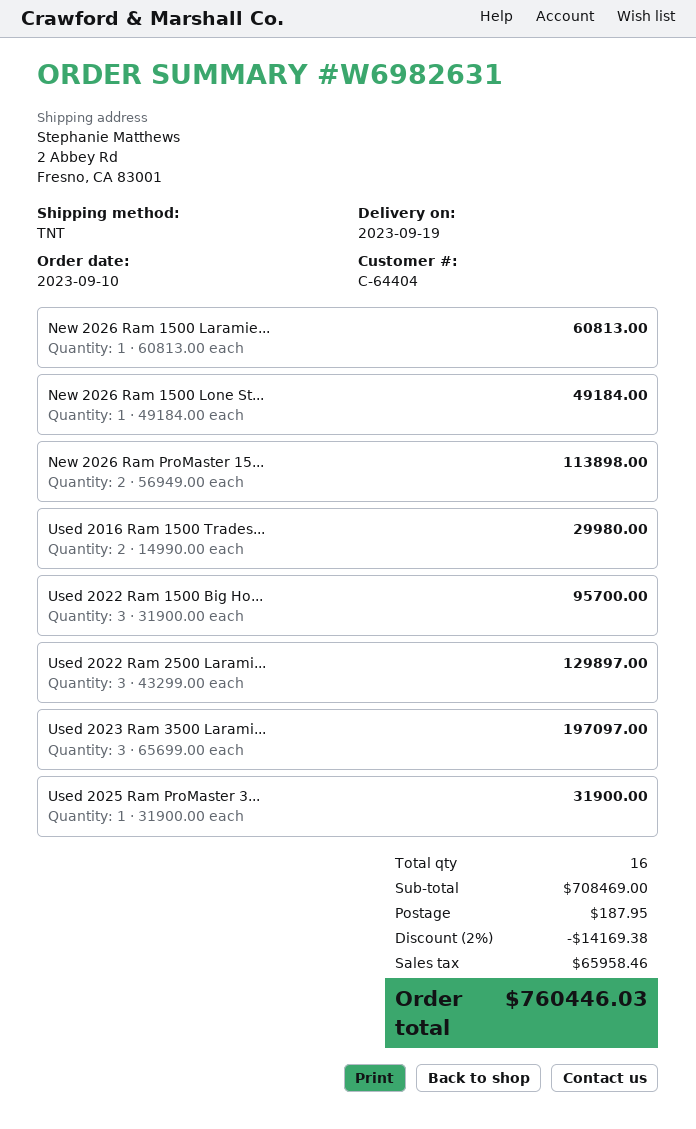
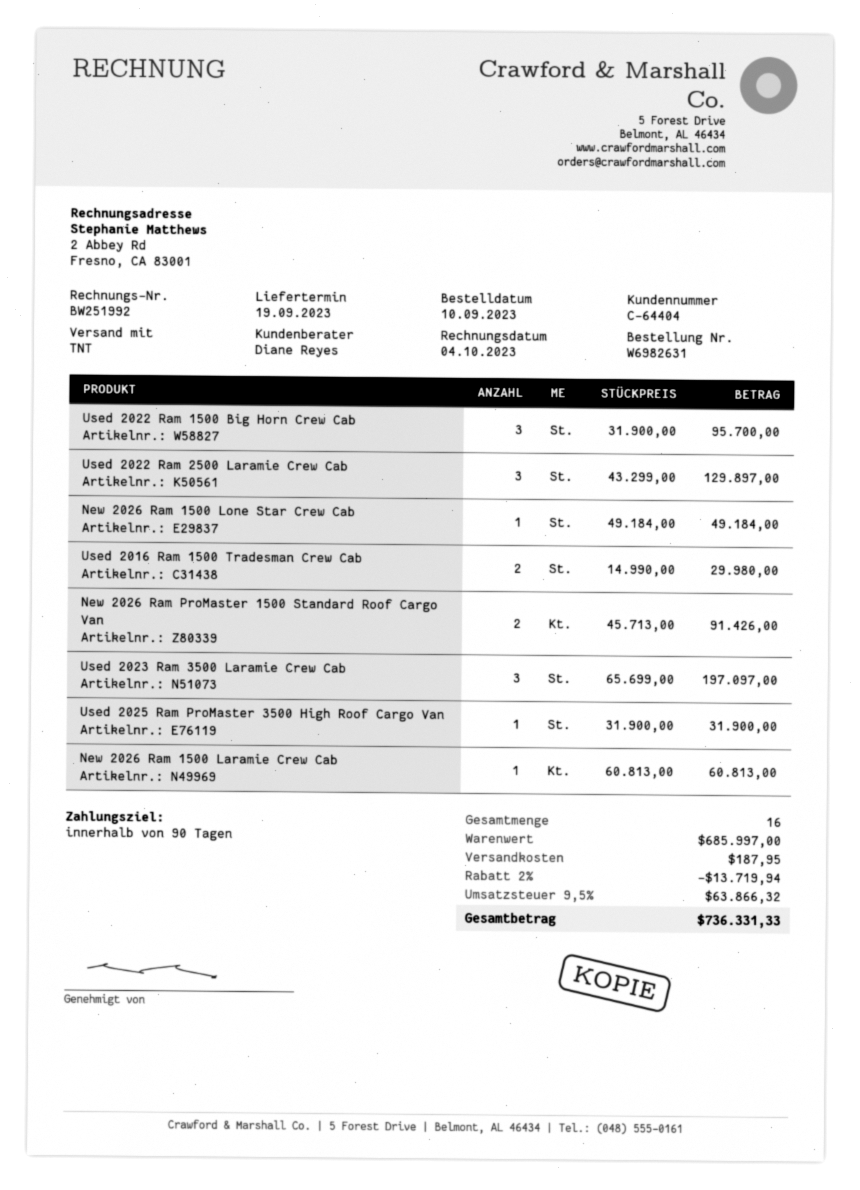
New 2026 Ram ProMaster 15...: 2 x 56949.00 = 113898.00 -> 2 x 45713.00 = 91426.00
subtotal: 708469.00 -> 685997.00
discount: 2% = 14169.38 -> 2% = 13719.94
tax: 65958.46 -> 63866.32
total: 760446.03 -> 736331.33

